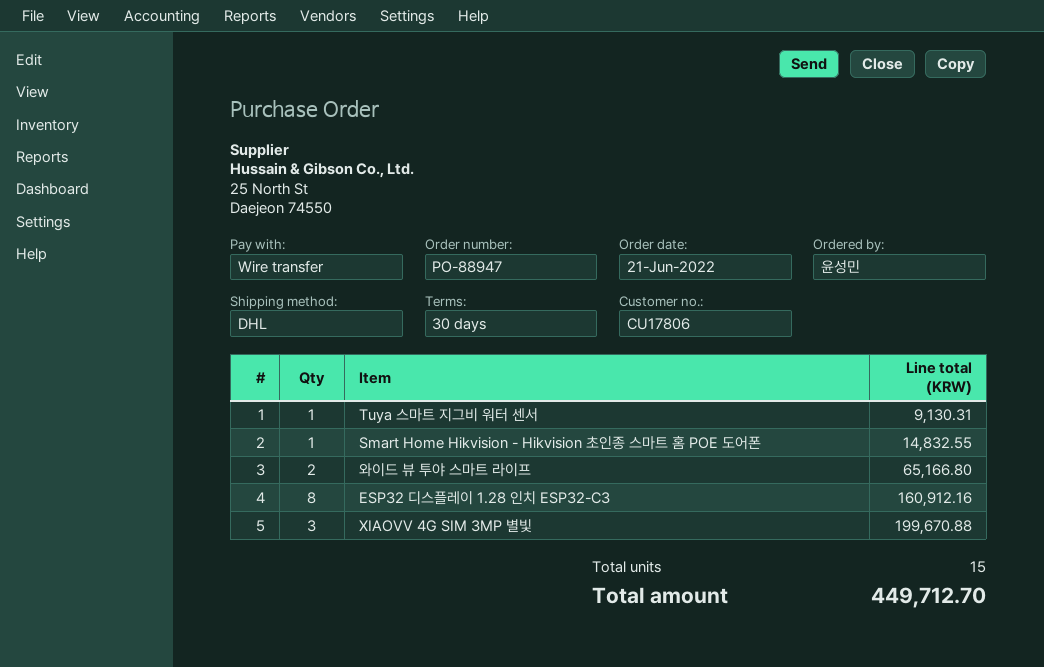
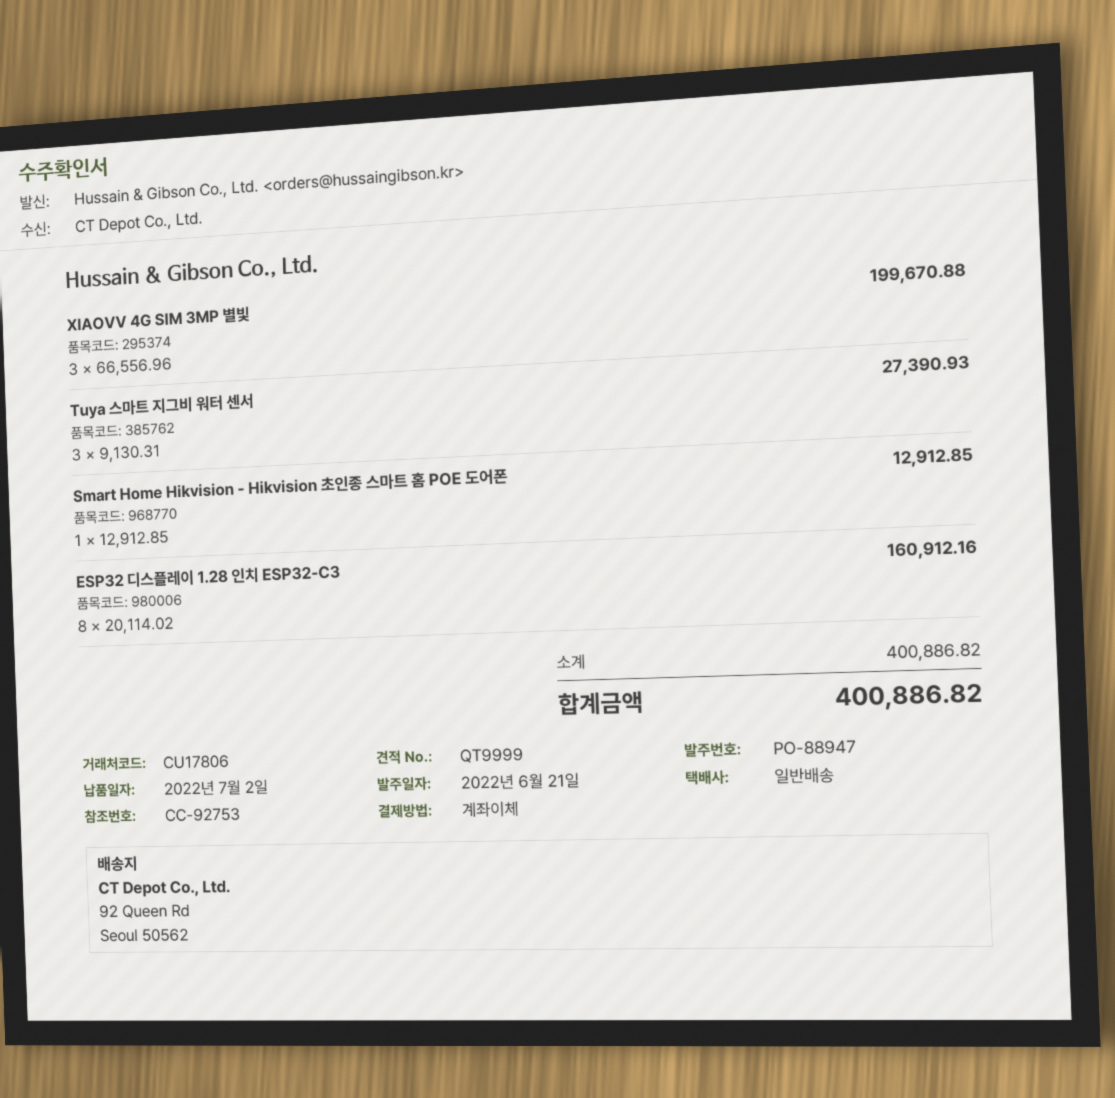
shipping method: DHL -> standard
Tuya 스마트 지그비 워터 센서: 1 for 9130.31 -> 3 for 27390.93
Smart Home Hikvision - Hikvision 초인종 스마트 홈 POE 도어폰: 1 for 14832.55 -> 1 for 12912.85
와이드 뷰 투야 스마트 라이프: 2 for 65166.80 -> none
total: 449712.70 -> 400886.82

